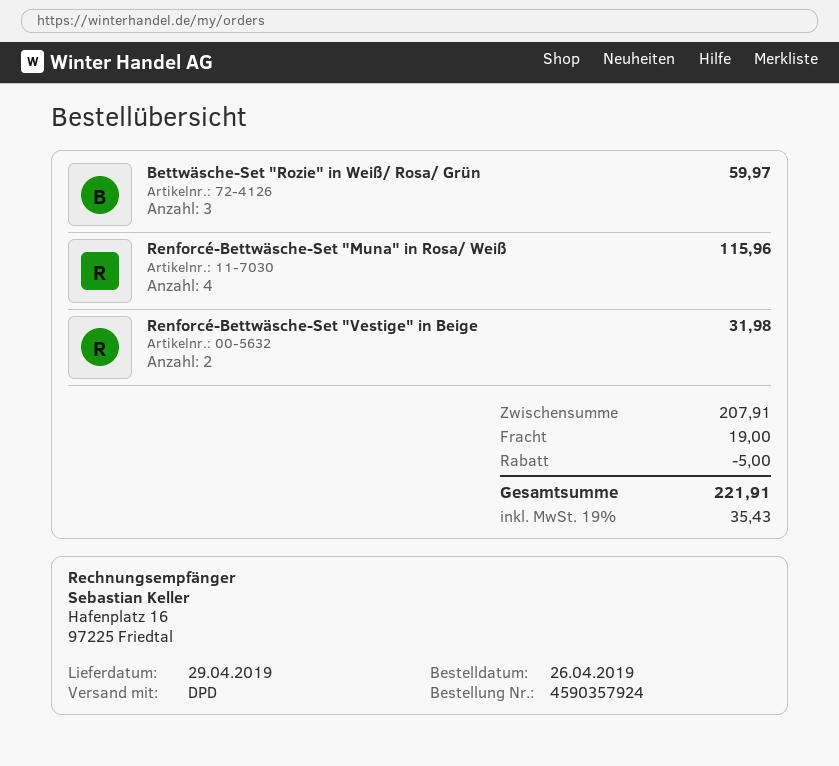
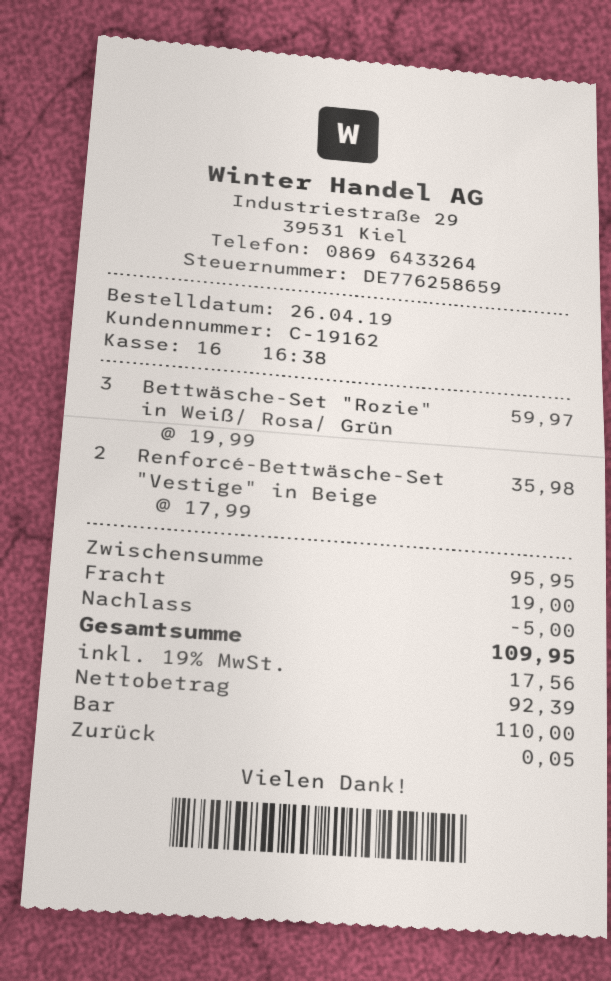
Renforcé-Bettwäsche-Set "Muna" in Rosa/ Weiß: 4 for 115.96 -> none
Renforcé-Bettwäsche-Set "Vestige" in Beige: 2 for 31.98 -> 2 for 35.98
subtotal: 207.91 -> 95.95
tax: 19% = 35.43 -> 19% = 17.56
total: 221.91 -> 109.95

